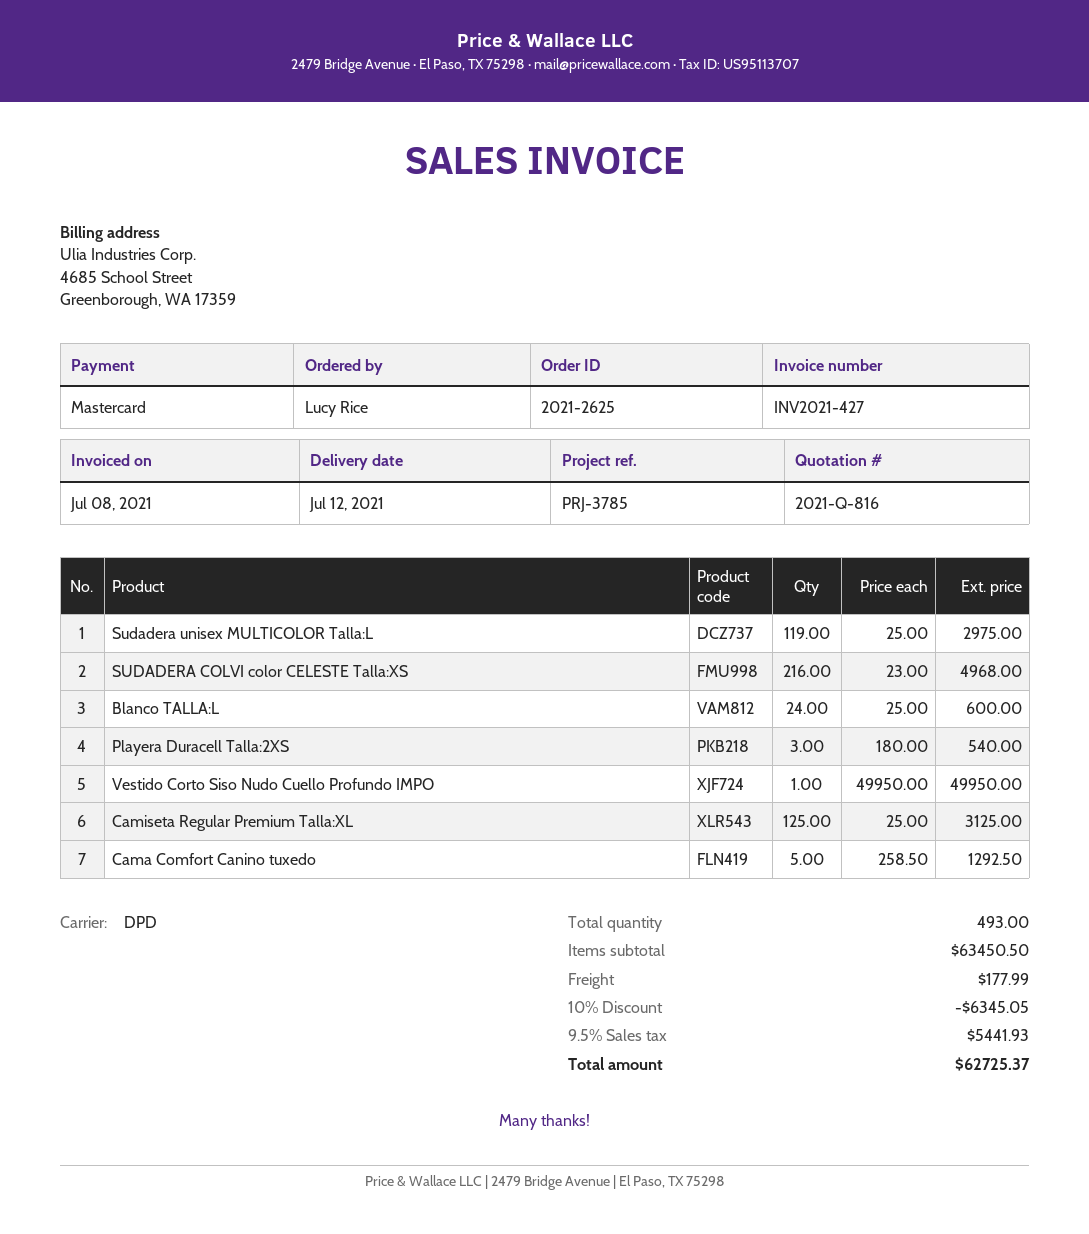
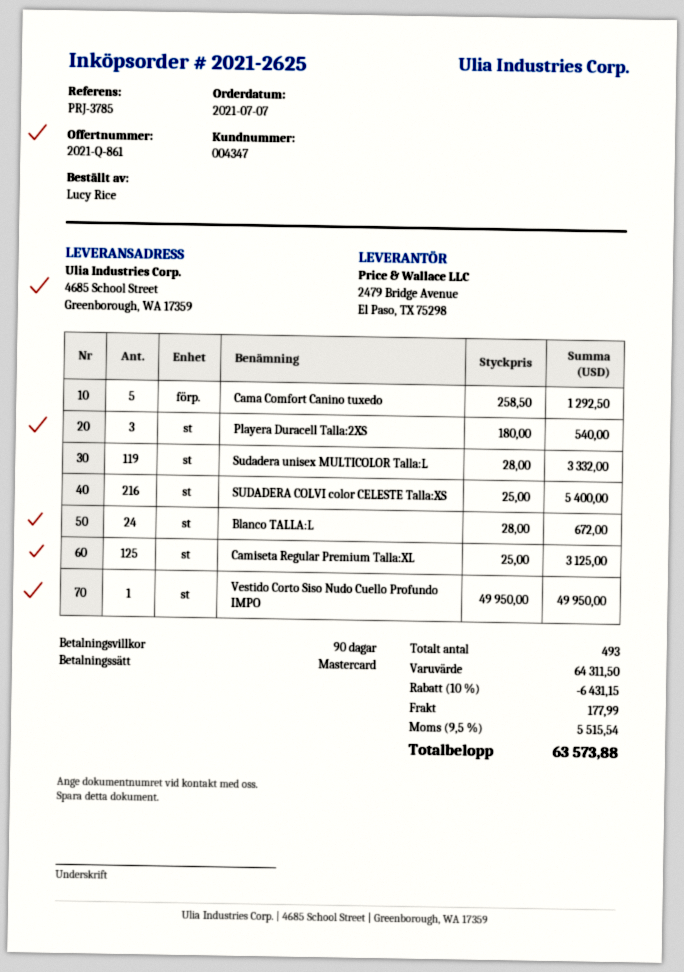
quote number: 2021-Q-816 -> 2021-Q-861
Sudadera unisex MULTICOLOR Talla:L: 119 x 25.00 = 2975.00 -> 119 x 28.00 = 3332.00
SUDADERA COLVI color CELESTE Talla:XS: 216 x 23.00 = 4968.00 -> 216 x 25.00 = 5400.00
Blanco TALLA:L: 24 x 25.00 = 600.00 -> 24 x 28.00 = 672.00
subtotal: 63450.50 -> 64311.50
discount: 10% = 6345.05 -> 10% = 6431.15
tax: 9.5% = 5441.93 -> 9.5% = 5515.54
total: 62725.37 -> 63573.88

